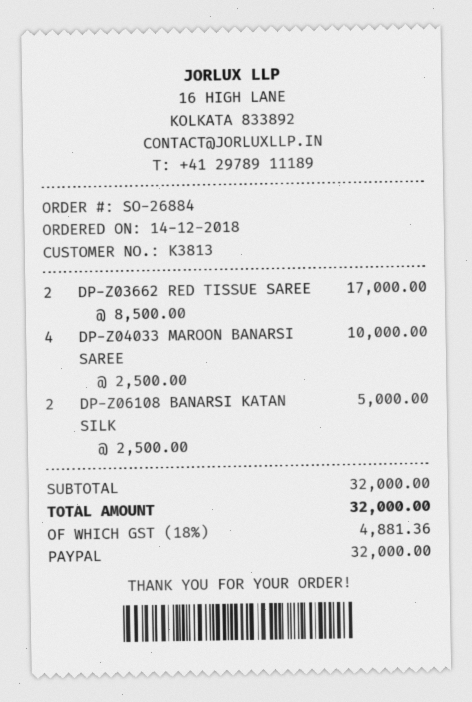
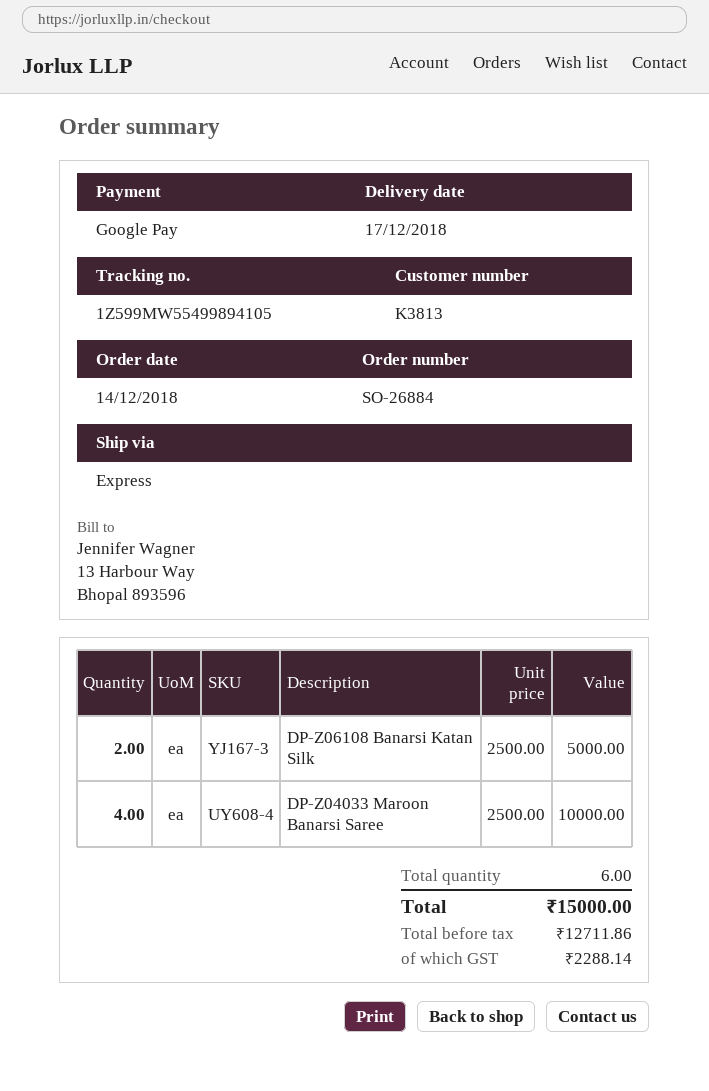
payment method: PayPal -> Google Pay
DP-Z03662 RED TISSUE SAREE: 2 x 8500.00 = 17000.00 -> none
tax: 4881.36 -> 2288.14
total: 32000.00 -> 15000.00

